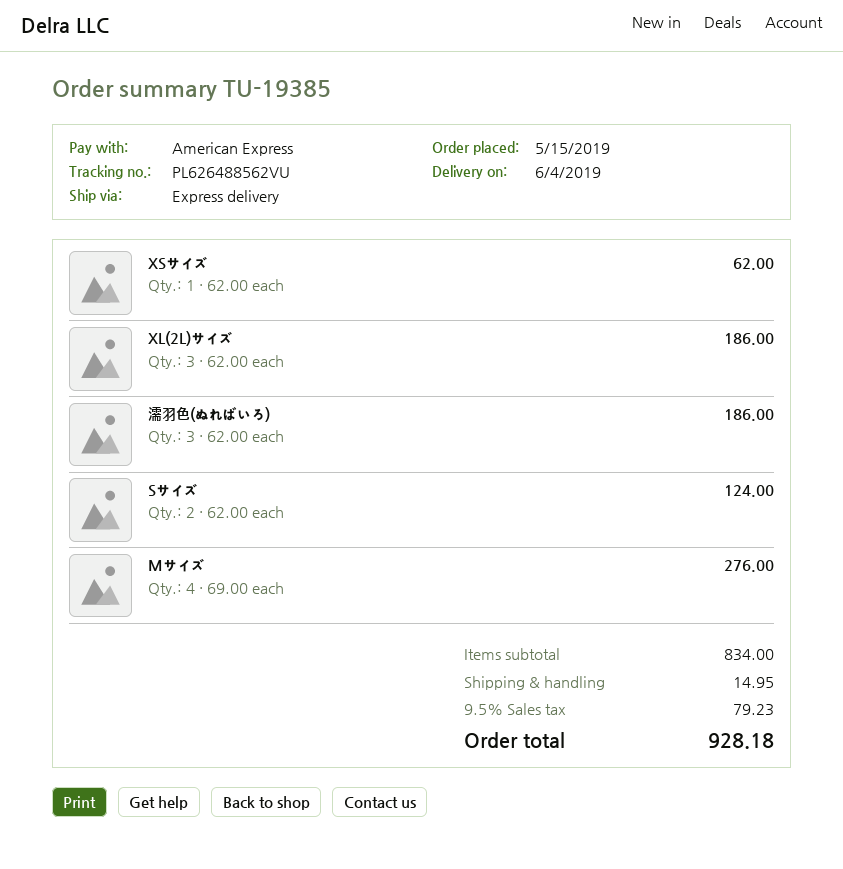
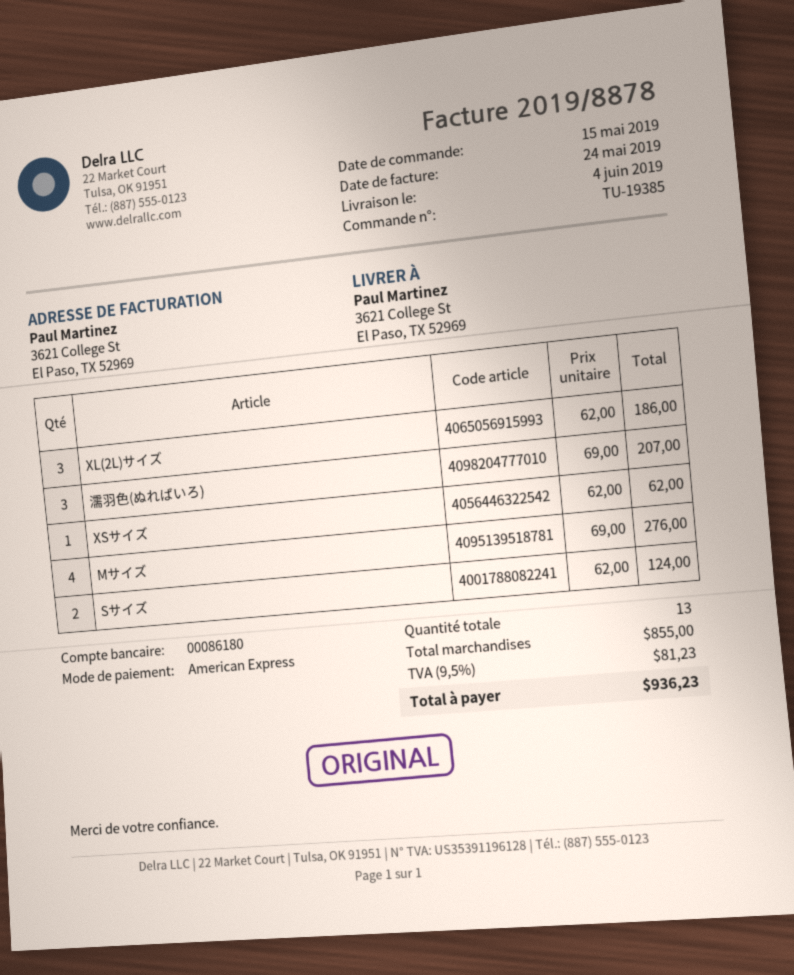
濡羽色(ぬればいろ): 3 x 62.00 = 186.00 -> 3 x 69.00 = 207.00
subtotal: 834.00 -> 855.00
shipping: 14.95 -> none
tax: 9.5% = 79.23 -> 9.5% = 81.23
total: 928.18 -> 936.23

